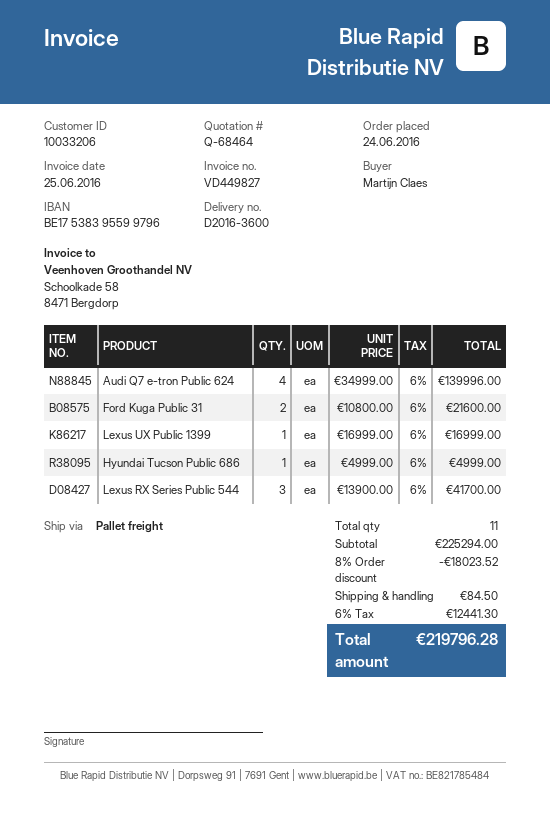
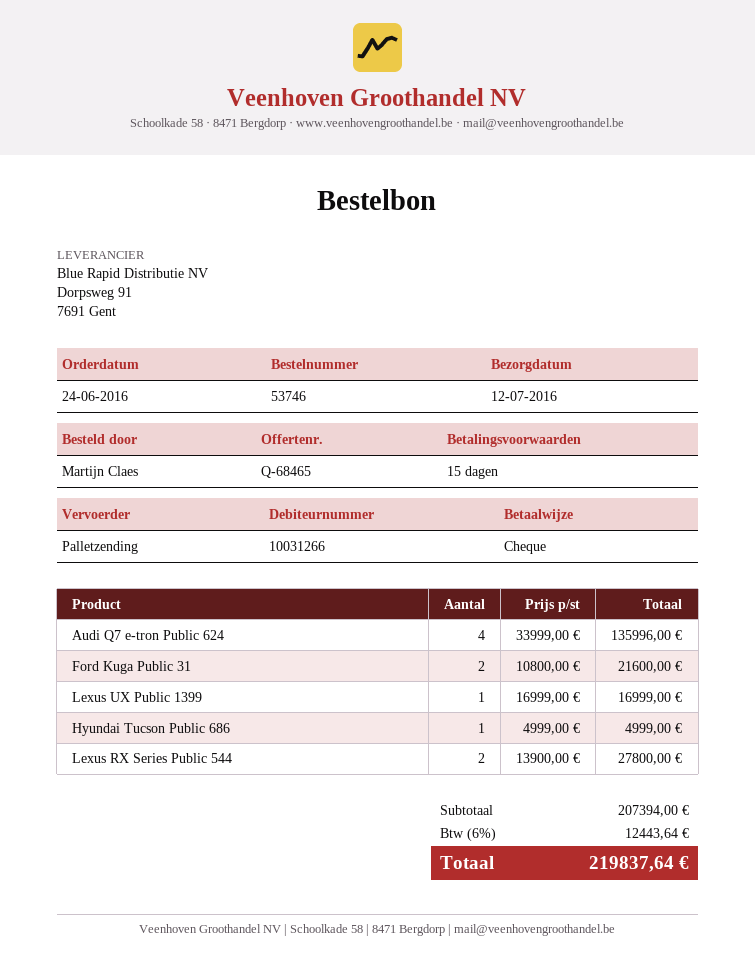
quote number: Q-68464 -> Q-68465
customer number: 10033206 -> 10031266
Audi Q7 e-tron Public 624: 4 x 34999.00 = 139996.00 -> 4 x 33999.00 = 135996.00
Lexus RX Series Public 544: 3 x 13900.00 = 41700.00 -> 2 x 13900.00 = 27800.00
subtotal: 225294.00 -> 207394.00
discount: 8% = 18023.52 -> none
shipping: 84.50 -> none
tax: 6% = 12441.30 -> 6% = 12443.64
total: 219796.28 -> 219837.64

